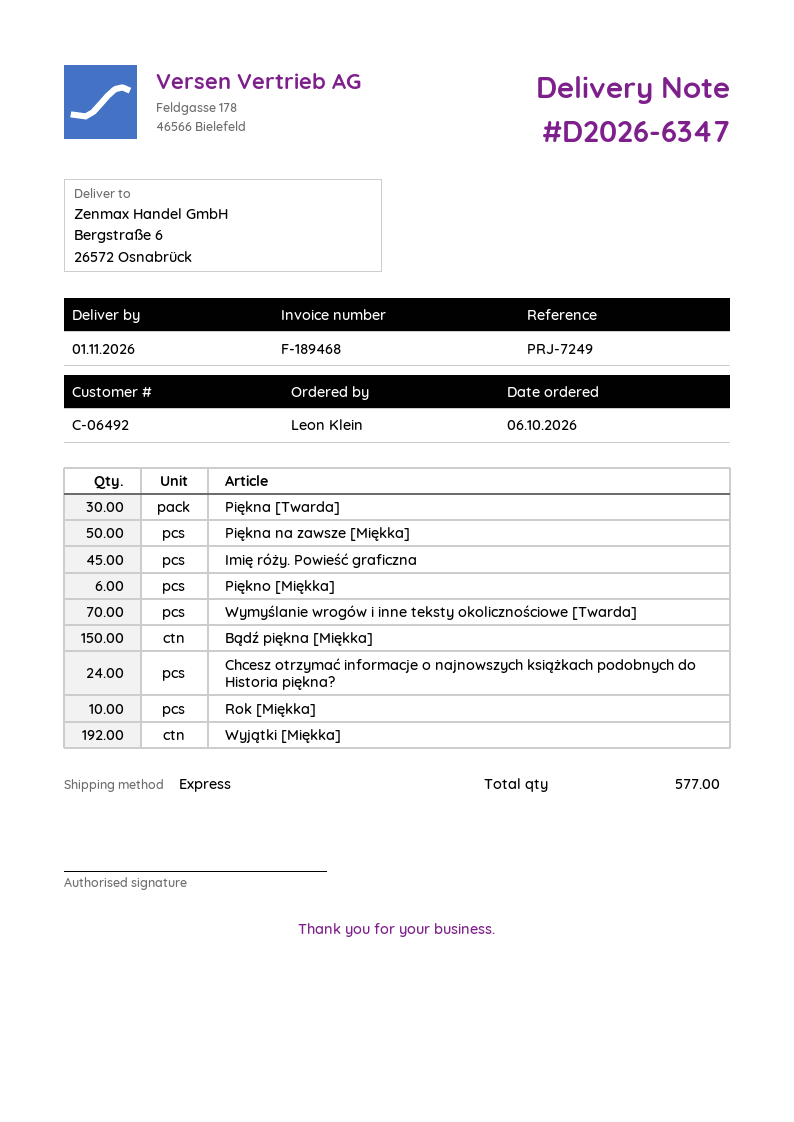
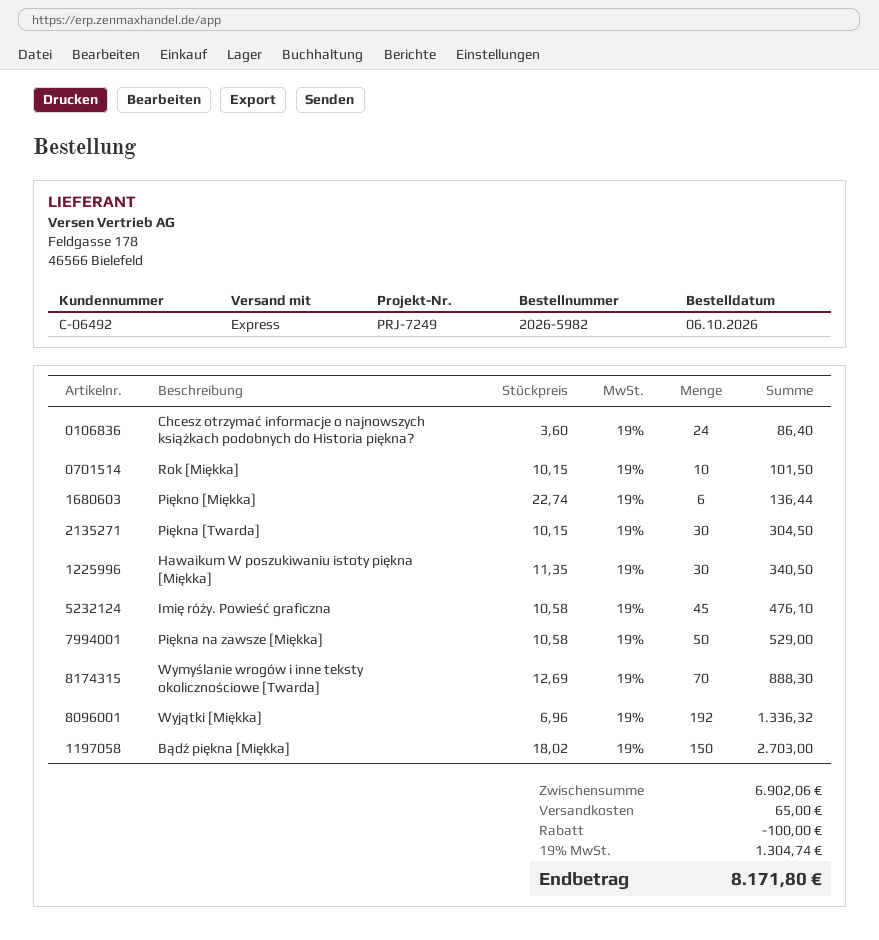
Hawaikum W poszukiwaniu istoty piękna [Miękka]: none -> 30

